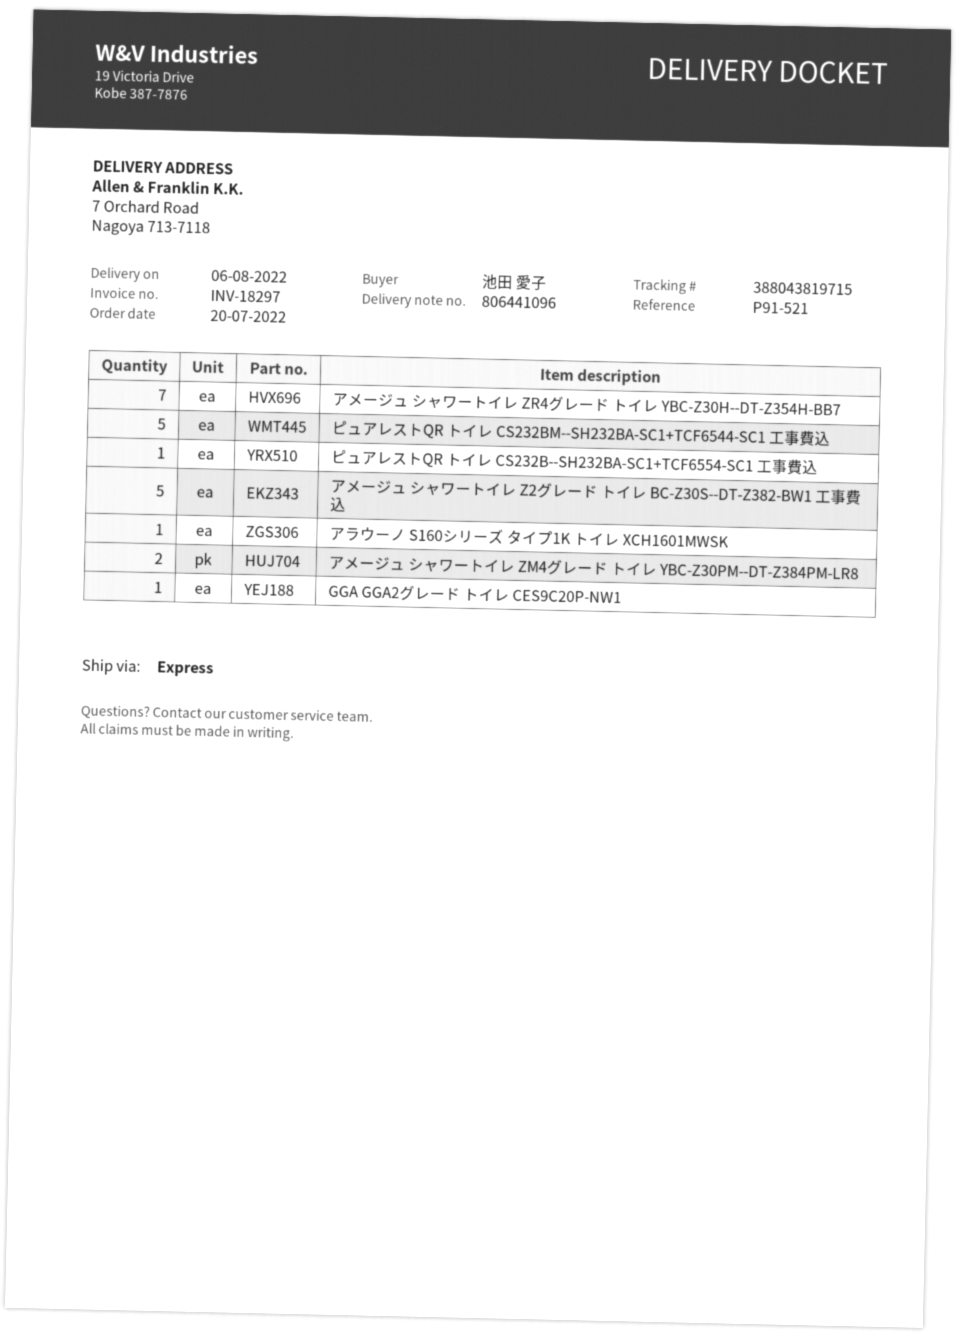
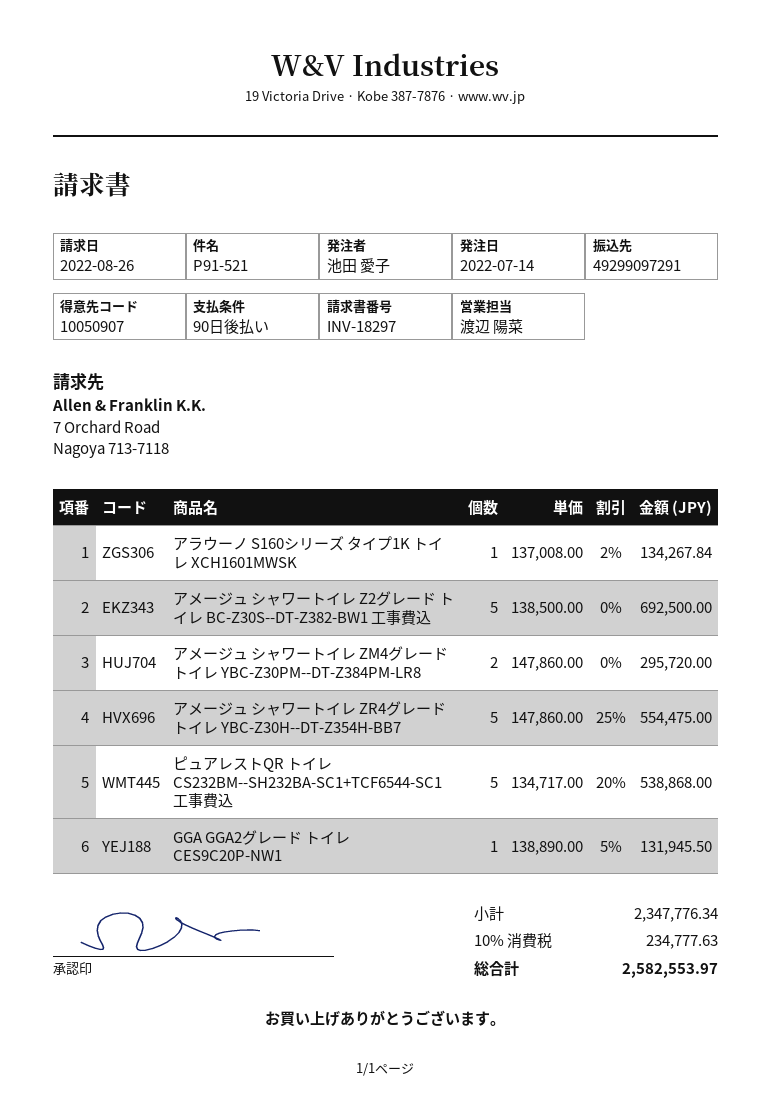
order date: 2022-07-20 -> 2022-07-14
アメージュ シャワートイレ ZR4グレード トイレ YBC-Z30H--DT-Z354H-BB7: 7 -> 5
ピュアレストQR トイレ CS232B--SH232BA-SC1+TCF6554-SC1 工事費込: 1 -> none

